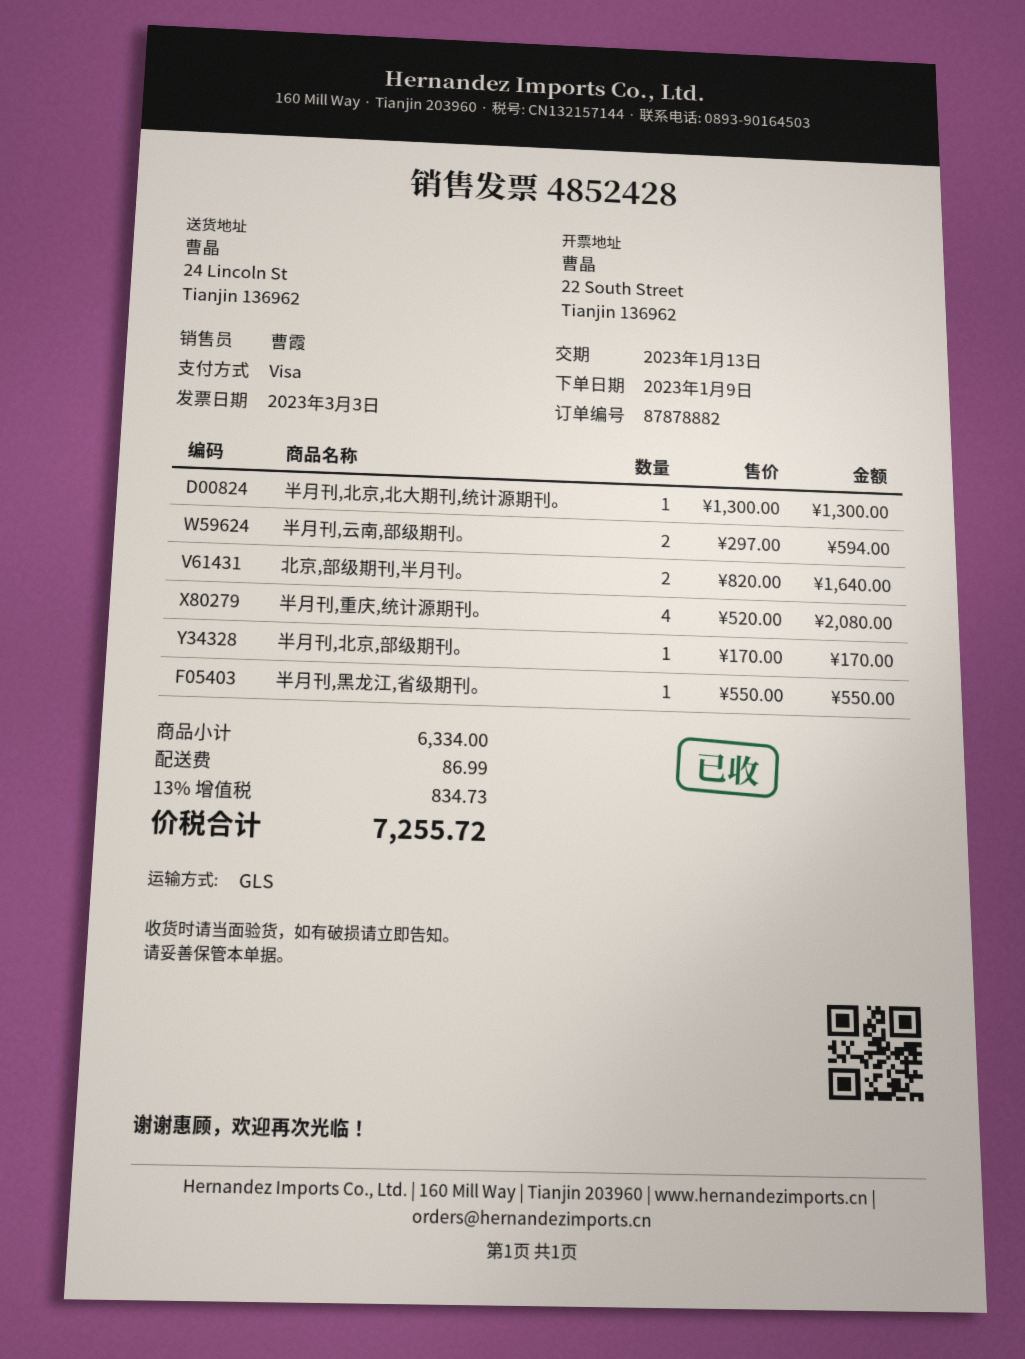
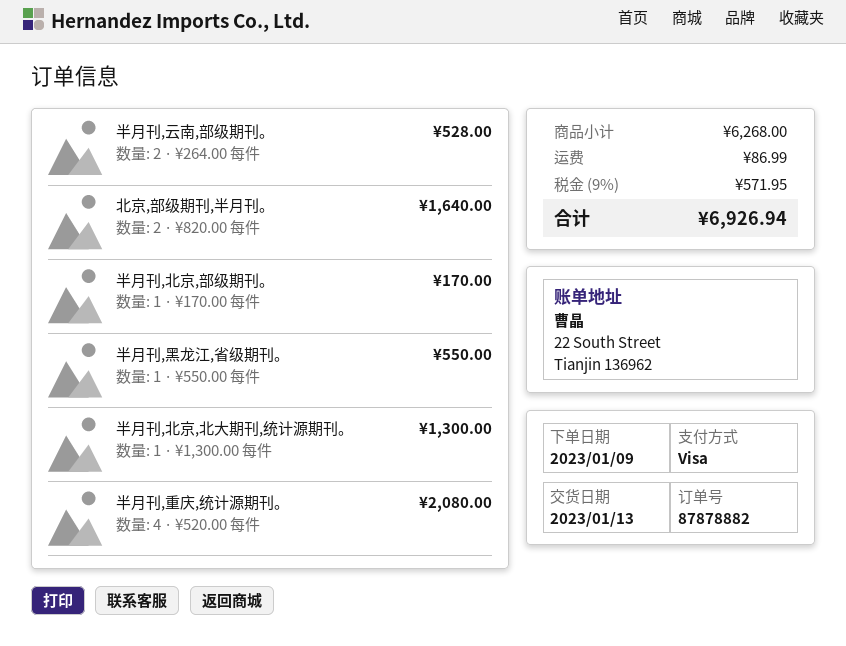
半月刊,云南,部级期刊。: 2 x 297.00 = 594.00 -> 2 x 264.00 = 528.00
subtotal: 6334.00 -> 6268.00
tax: 13% = 834.73 -> 9% = 571.95
total: 7255.72 -> 6926.94

